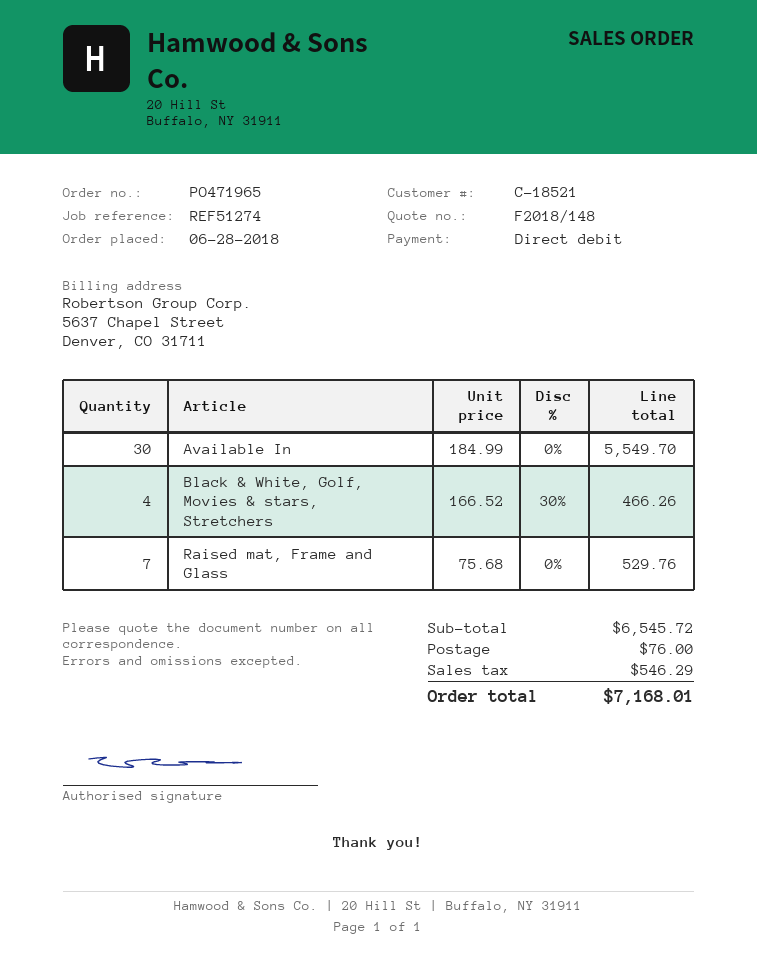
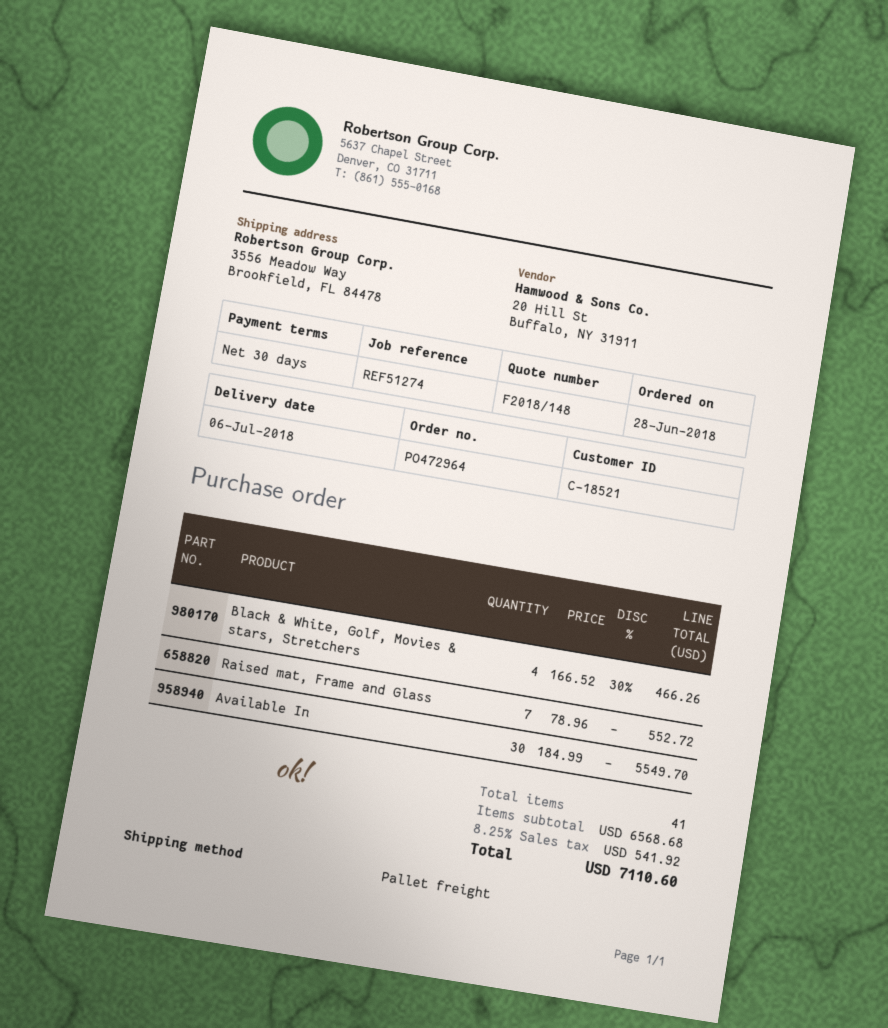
order number: PO471965 -> PO472964
Raised mat, Frame and Glass: 7 x 75.68 = 529.76 -> 7 x 78.96 = 552.72
subtotal: 6545.72 -> 6568.68
shipping: 76.00 -> none
tax: 546.29 -> 541.92
total: 7168.01 -> 7110.60

